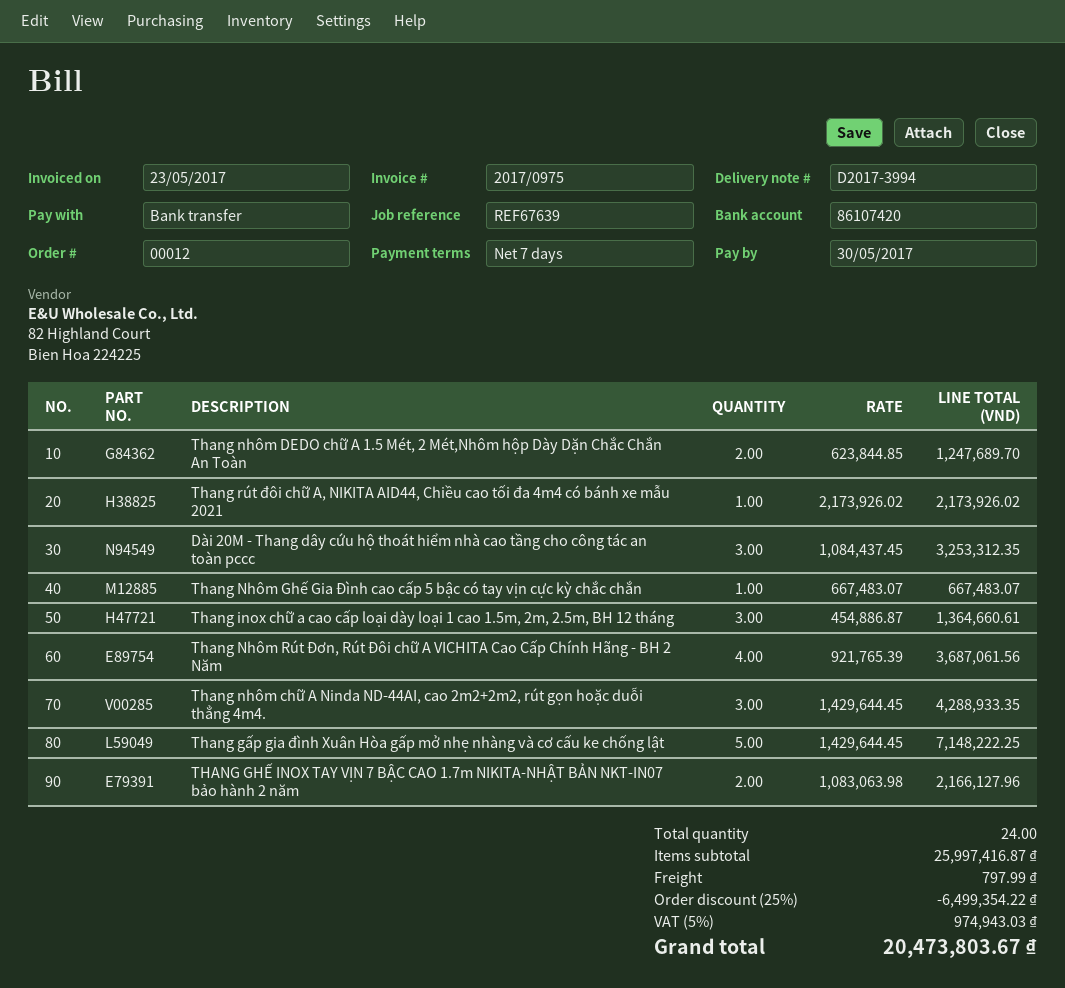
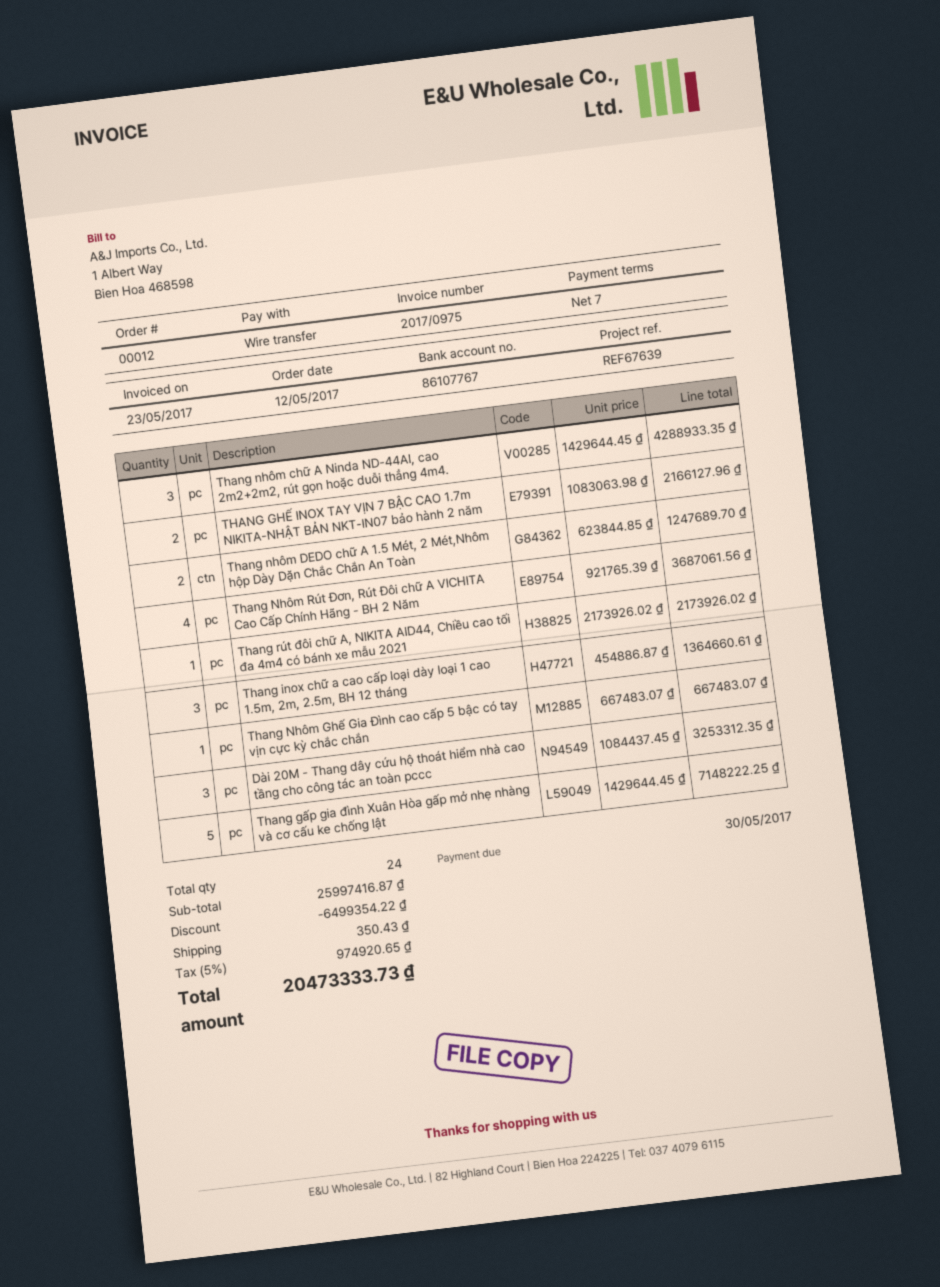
bank account: 86107420 -> 86107767
shipping: 797.99 -> 350.43
tax: 5% = 974943.03 -> 5% = 974920.65
total: 20473803.67 -> 20473333.73

